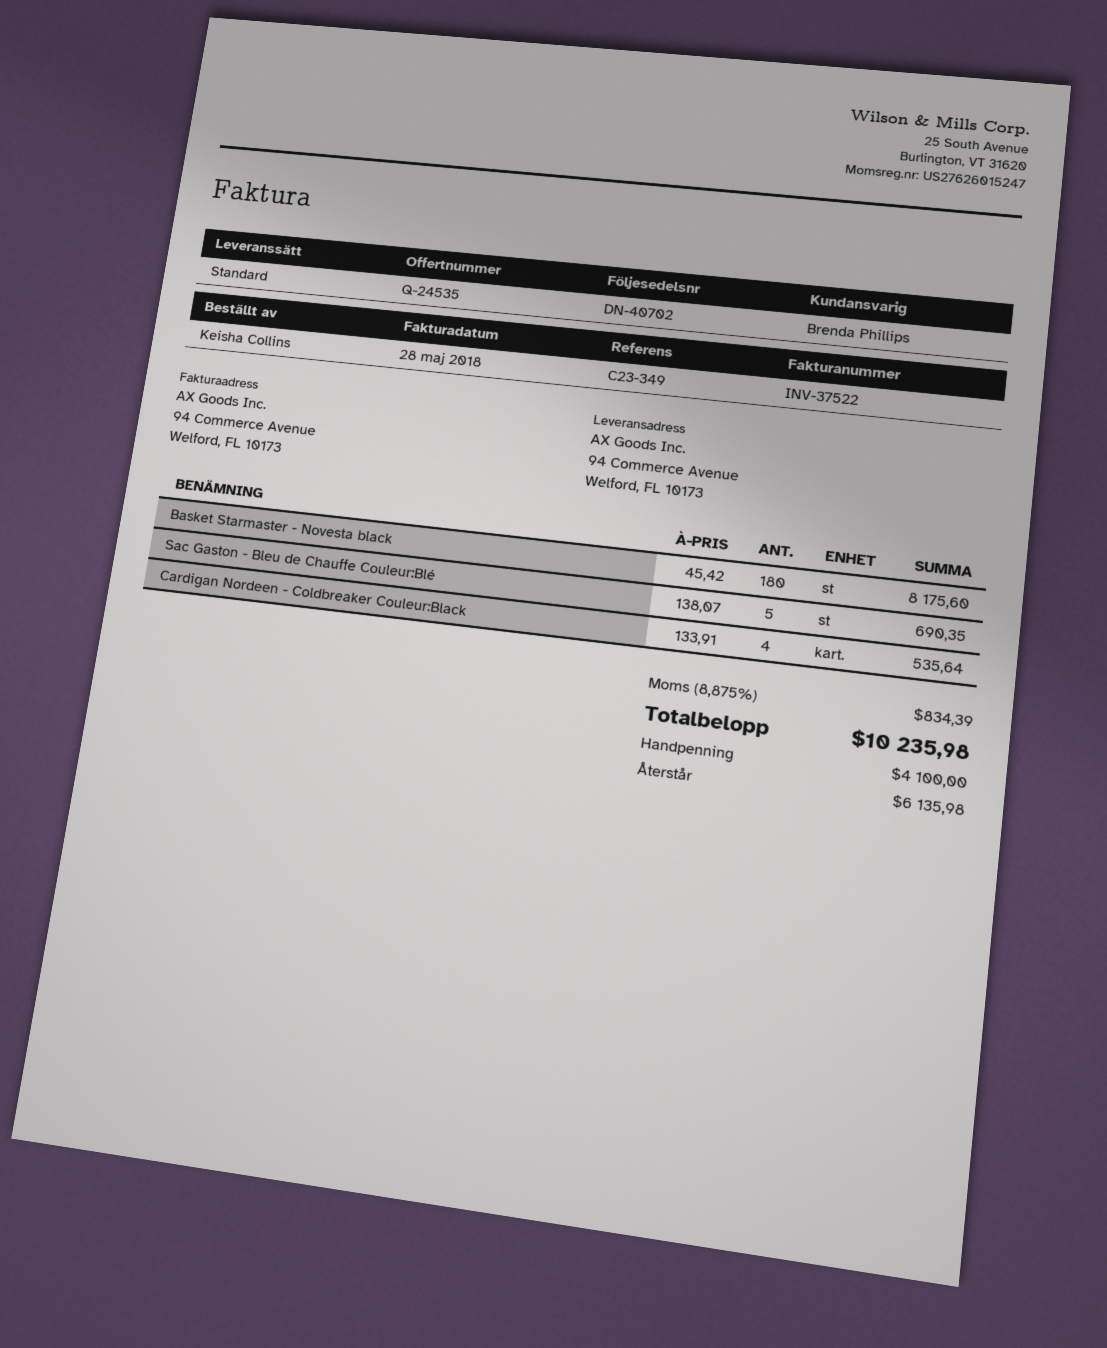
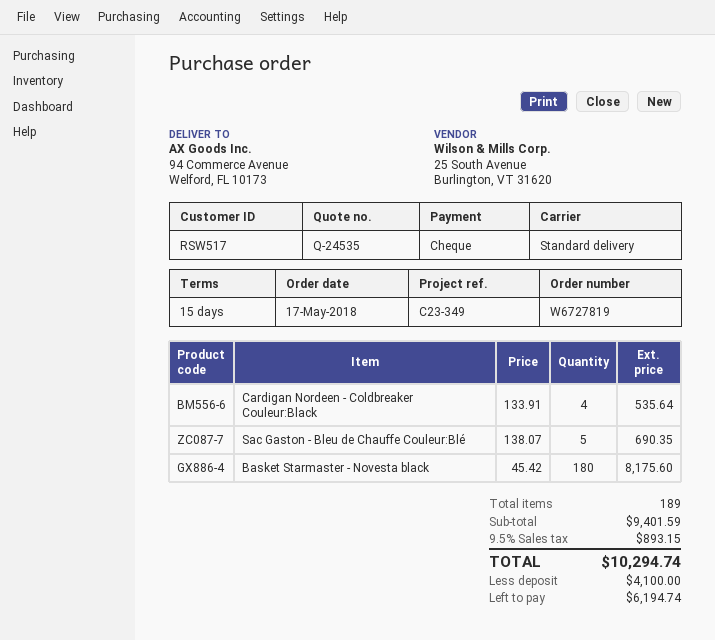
tax: 8.875% = 834.39 -> 9.5% = 893.15
total: 10235.98 -> 10294.74
balance: 6135.98 -> 6194.74

